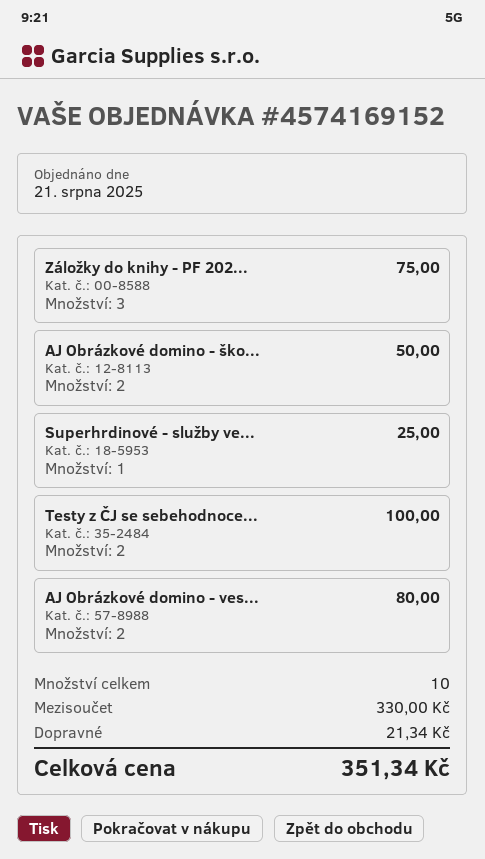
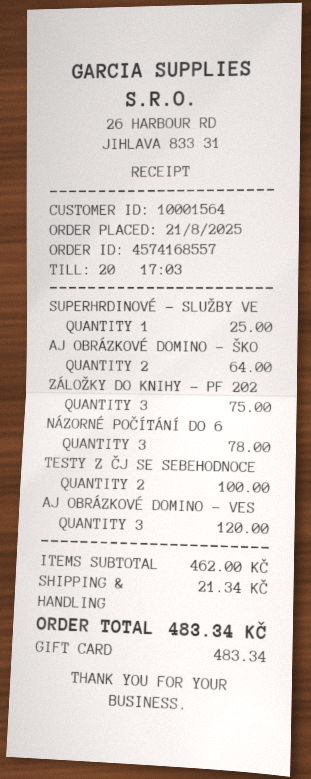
order number: 4574169152 -> 4574168557
AJ Obrázkové domino - ško...: 2 for 50.00 -> 2 for 64.00
AJ Obrázkové domino - ves...: 2 for 80.00 -> 3 for 120.00
NÁZORNÉ POČÍTÁNÍ DO 6: none -> 3 for 78.00
subtotal: 330.00 -> 462.00
total: 351.34 -> 483.34

